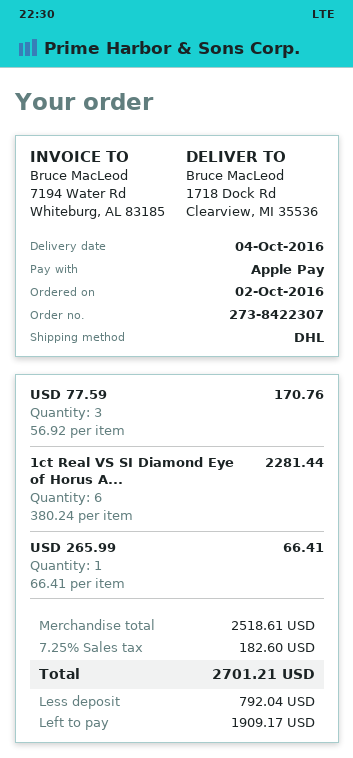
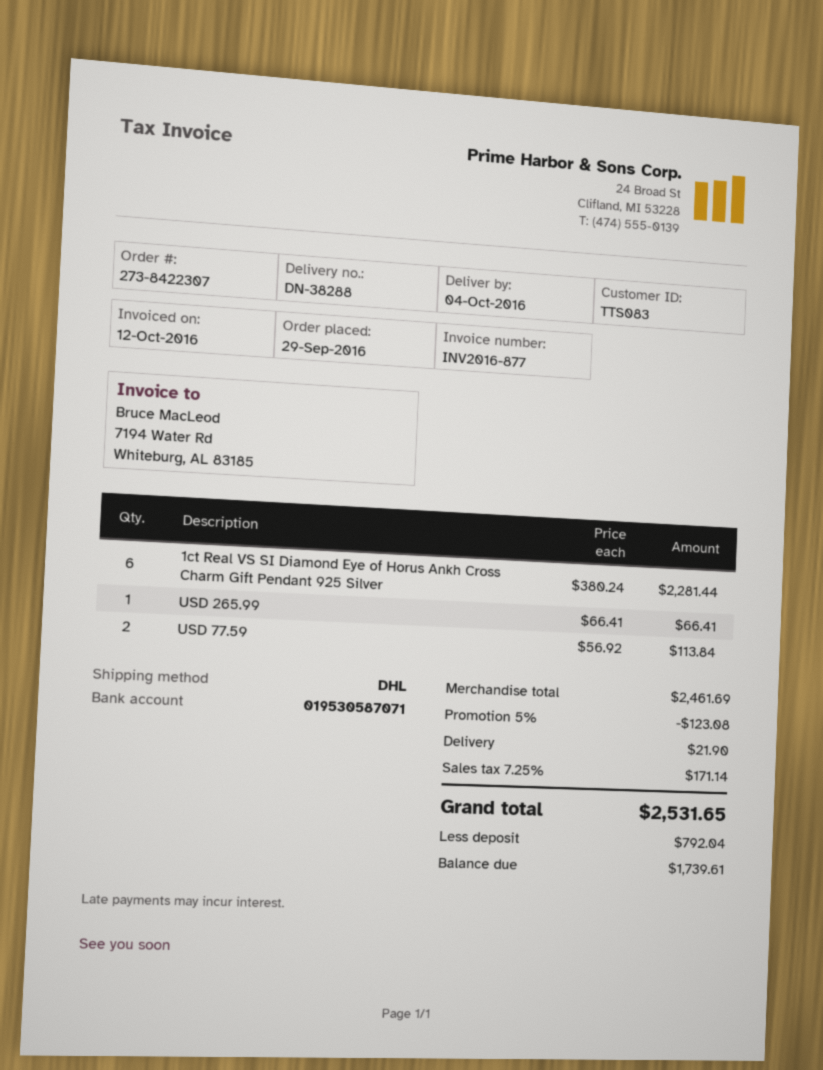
order date: 2016-10-02 -> 2016-09-29
USD 77.59: 3 x 56.92 = 170.76 -> 2 x 56.92 = 113.84
subtotal: 2518.61 -> 2461.69
discount: none -> 5% = 123.08
shipping: none -> 21.90
tax: 7.25% = 182.60 -> 7.25% = 171.14
total: 2701.21 -> 2531.65
balance: 1909.17 -> 1739.61

